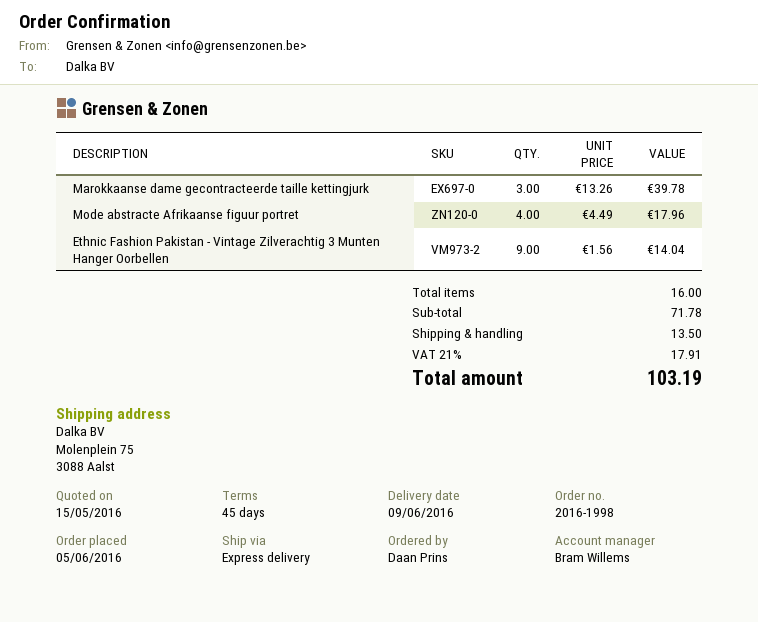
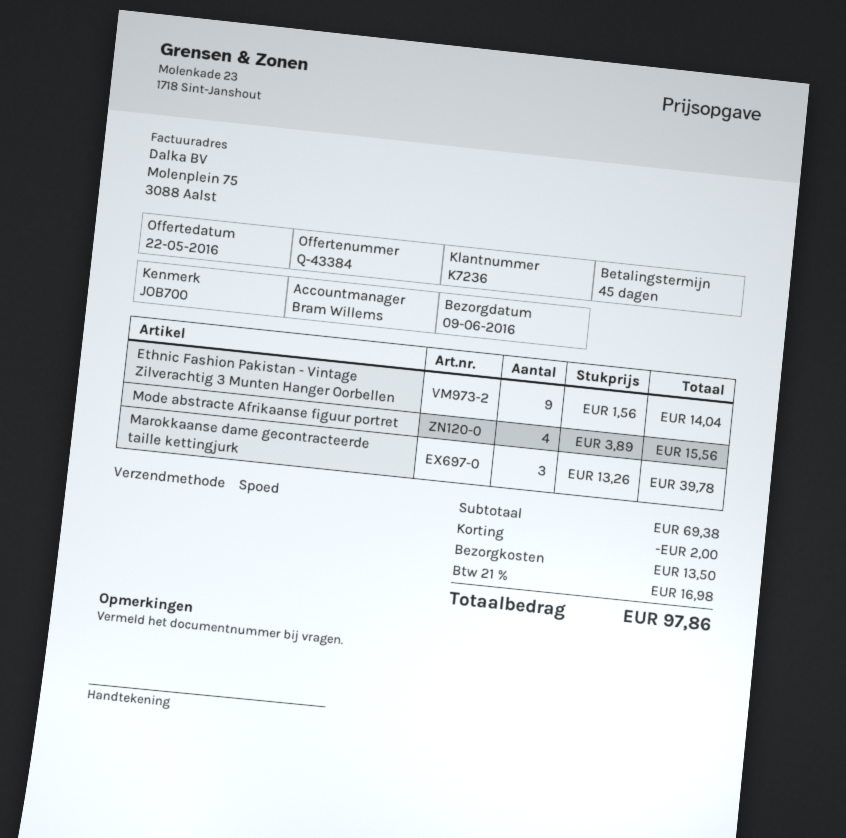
quote date: 2016-05-15 -> 2016-05-22
Mode abstracte Afrikaanse figuur portret: 4 x 4.49 = 17.96 -> 4 x 3.89 = 15.56
subtotal: 71.78 -> 69.38
discount: none -> 2.00
tax: 21% = 17.91 -> 21% = 16.98
total: 103.19 -> 97.86

